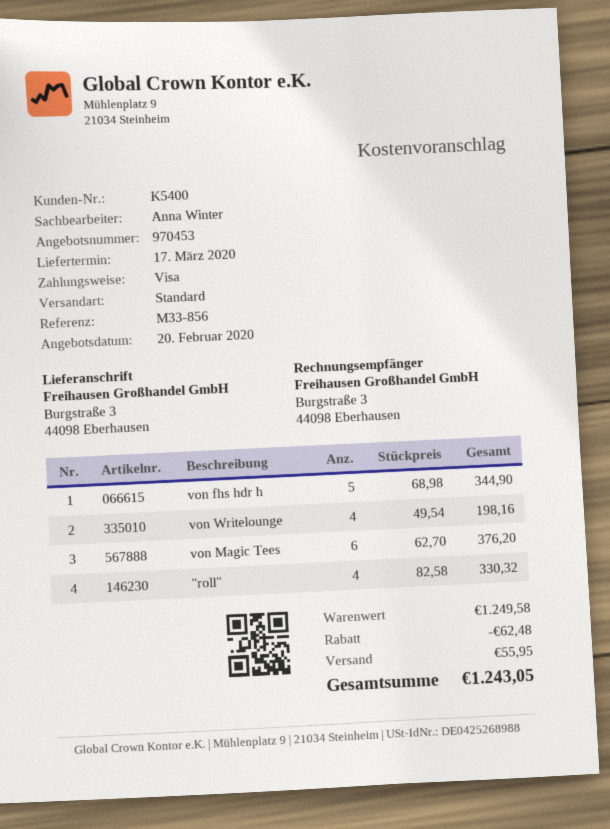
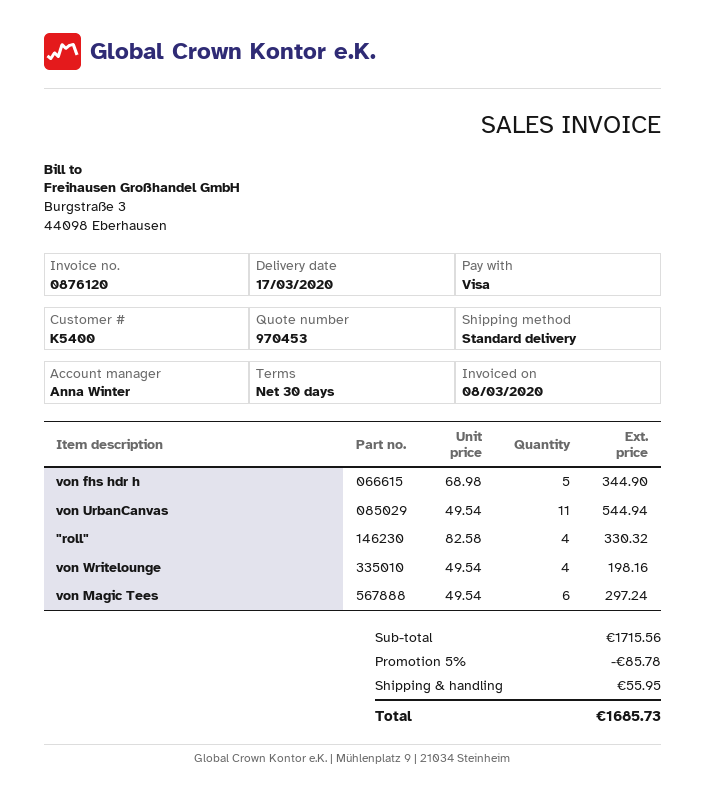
von Magic Tees: 6 x 62.70 = 376.20 -> 6 x 49.54 = 297.24
von UrbanCanvas: none -> 11 x 49.54 = 544.94
subtotal: 1249.58 -> 1715.56
discount: 62.48 -> 85.78
total: 1243.05 -> 1685.73

